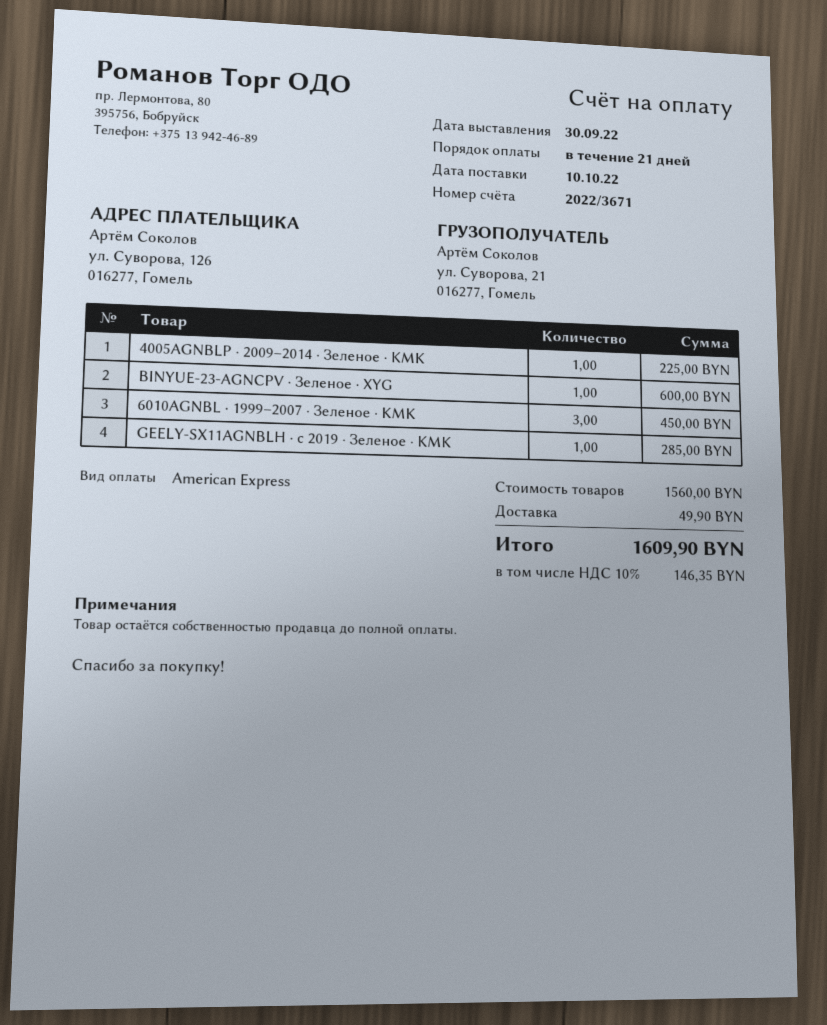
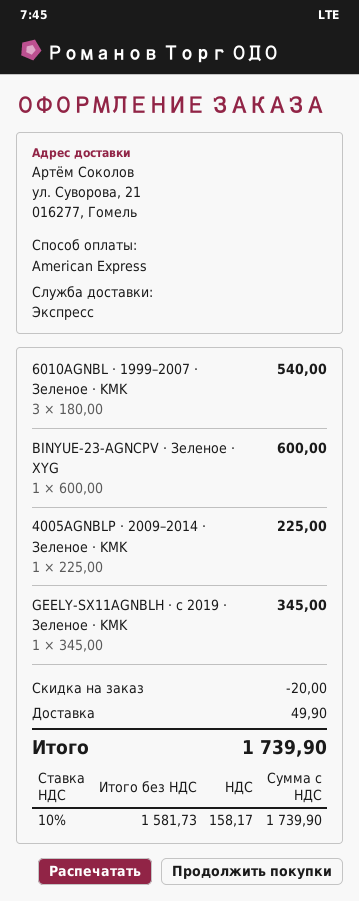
6010AGNBL · 1999–2007 · Зеленое · KMK: 3 for 450.00 -> 3 for 540.00
GEELY-SX11AGNBLH · с 2019 · Зеленое · KMK: 1 for 285.00 -> 1 for 345.00
discount: none -> 20.00
tax: 10% = 146.35 -> 10% = 158.17
total: 1609.90 -> 1739.90

